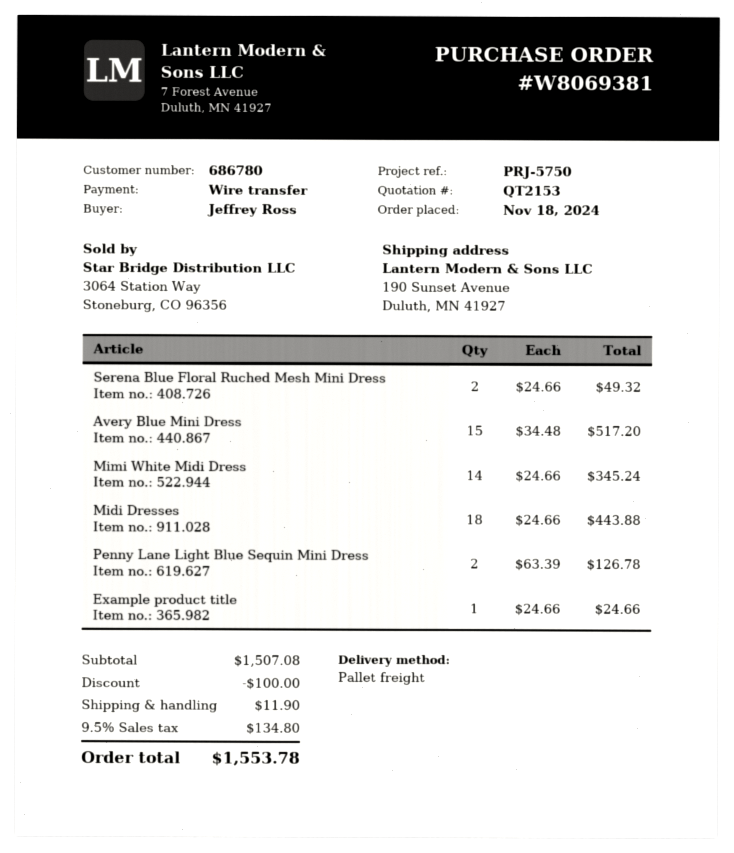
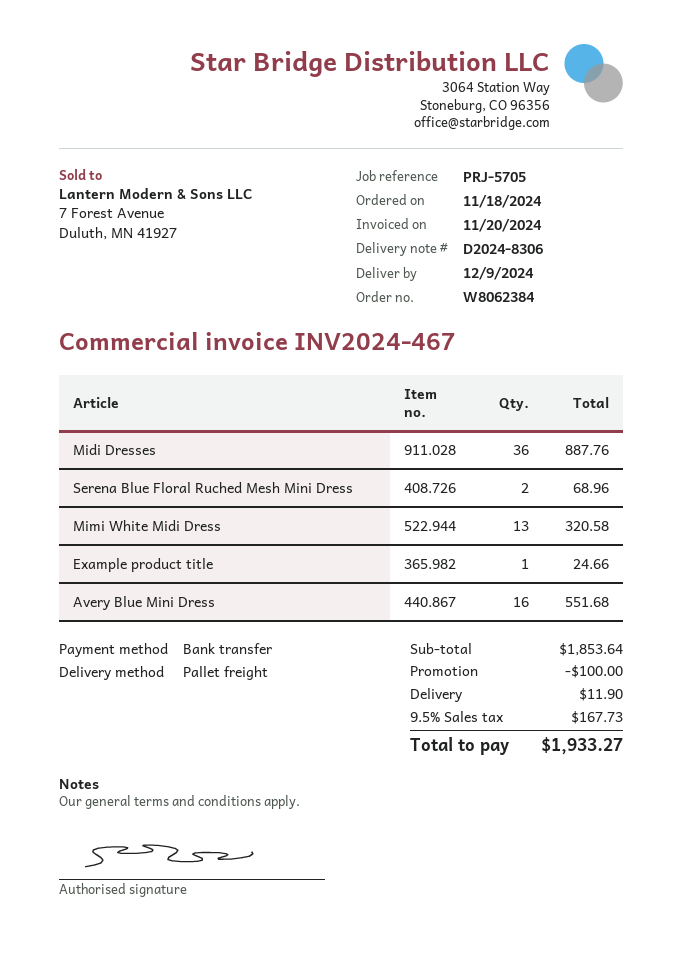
order number: W8069381 -> W8062384
reference: PRJ-5750 -> PRJ-5705
Serena Blue Floral Ruched Mesh Mini Dress: 2 for 49.32 -> 2 for 68.96
Avery Blue Mini Dress: 15 for 517.20 -> 16 for 551.68
Mimi White Midi Dress: 14 for 345.24 -> 13 for 320.58
Midi Dresses: 18 for 443.88 -> 36 for 887.76
Penny Lane Light Blue Sequin Mini Dress: 2 for 126.78 -> none
subtotal: 1507.08 -> 1853.64
tax: 9.5% = 134.80 -> 9.5% = 167.73
total: 1553.78 -> 1933.27

